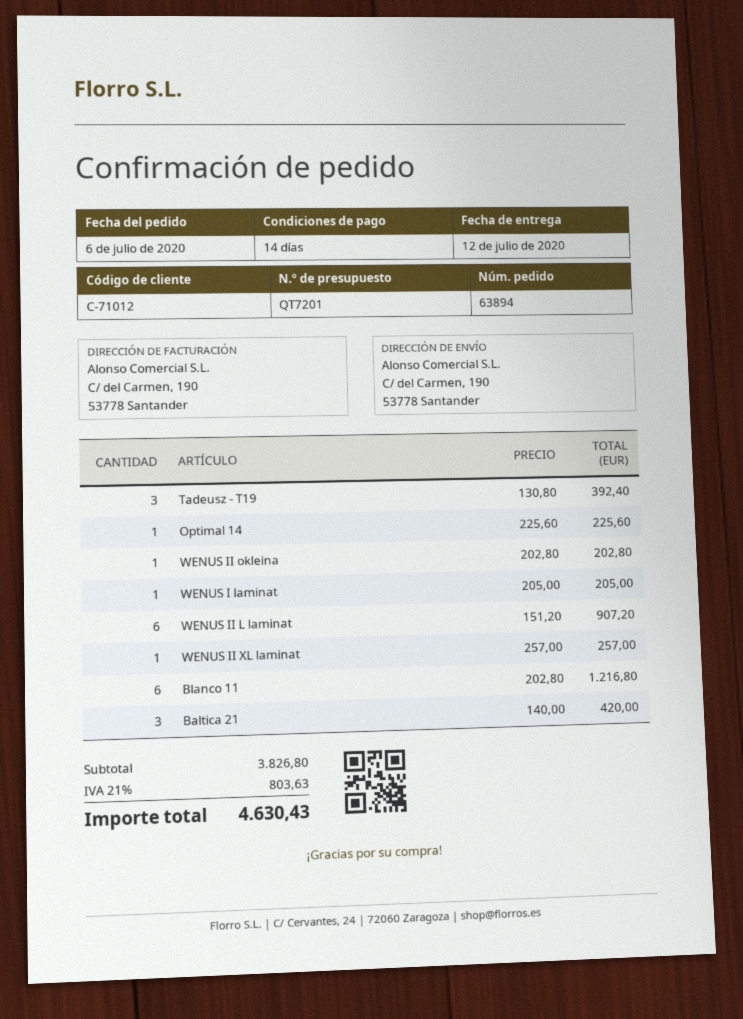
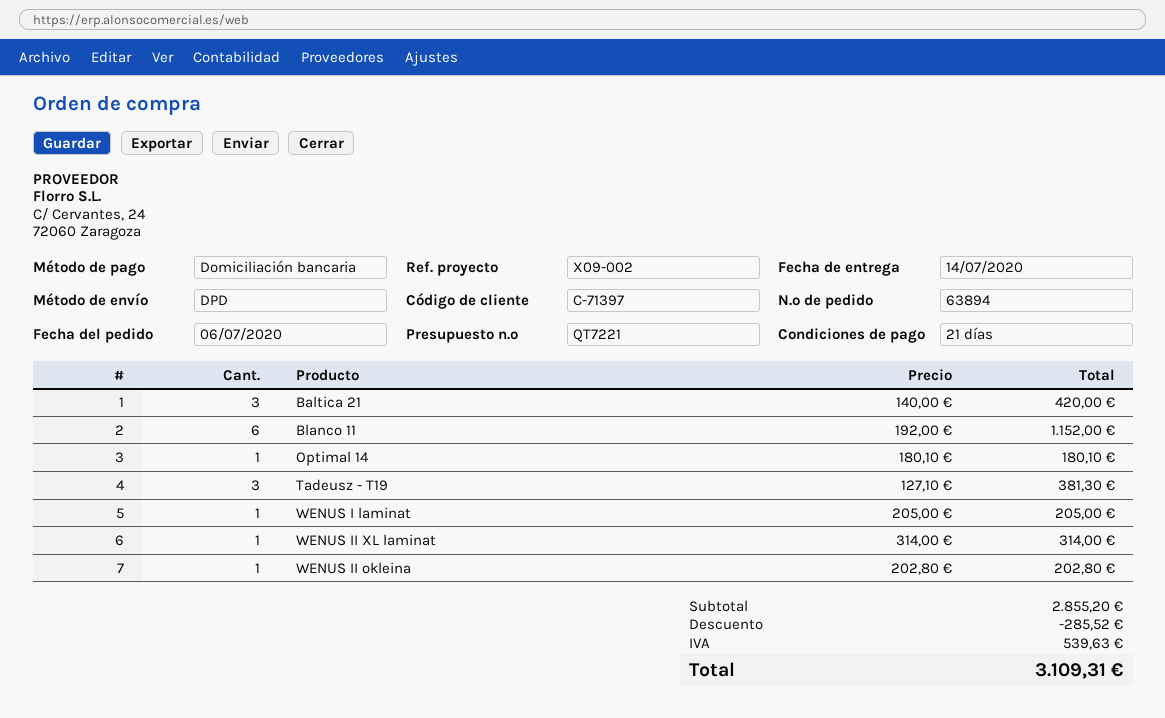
quote number: QT7201 -> QT7221
delivery date: 2020-07-12 -> 2020-07-14
payment terms: 14 days -> 21 days
customer number: C-71012 -> C-71397
Tadeusz - T19: 3 x 130.80 = 392.40 -> 3 x 127.10 = 381.30
Optimal 14: 1 x 225.60 = 225.60 -> 1 x 180.10 = 180.10
WENUS II L laminat: 6 x 151.20 = 907.20 -> none
WENUS II XL laminat: 1 x 257.00 = 257.00 -> 1 x 314.00 = 314.00
Blanco 11: 6 x 202.80 = 1216.80 -> 6 x 192.00 = 1152.00
subtotal: 3826.80 -> 2855.20
discount: none -> 285.52
tax: 803.63 -> 539.63
total: 4630.43 -> 3109.31

